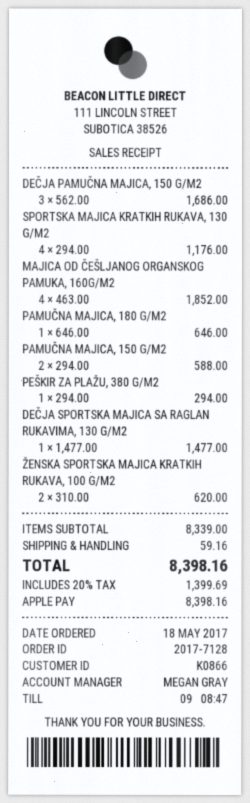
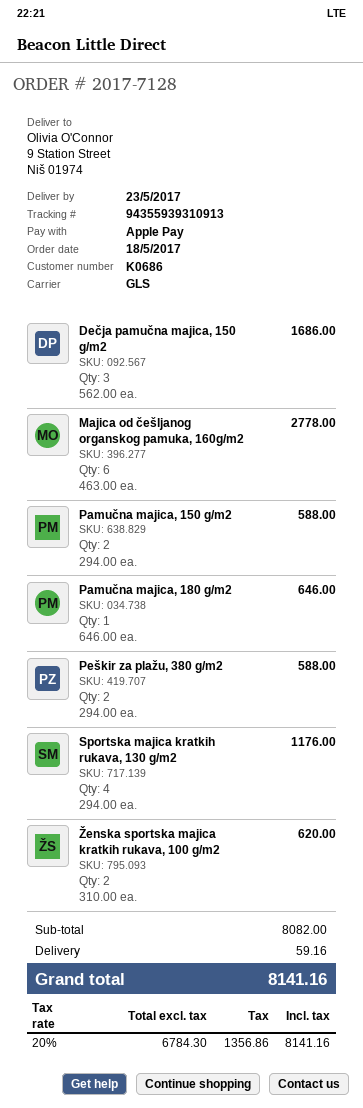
customer number: K0866 -> K0686
MAJICA OD ČEŠLJANOG ORGANSKOG PAMUKA, 160G/M2: 4 x 463.00 = 1852.00 -> 6 x 463.00 = 2778.00
PEŠKIR ZA PLAŽU, 380 G/M2: 1 x 294.00 = 294.00 -> 2 x 294.00 = 588.00
DEČJA SPORTSKA MAJICA SA RAGLAN RUKAVIMA, 130 G/M2: 1 x 1477.00 = 1477.00 -> none
subtotal: 8339.00 -> 8082.00
tax: 20% = 1399.69 -> 20% = 1356.86
total: 8398.16 -> 8141.16

